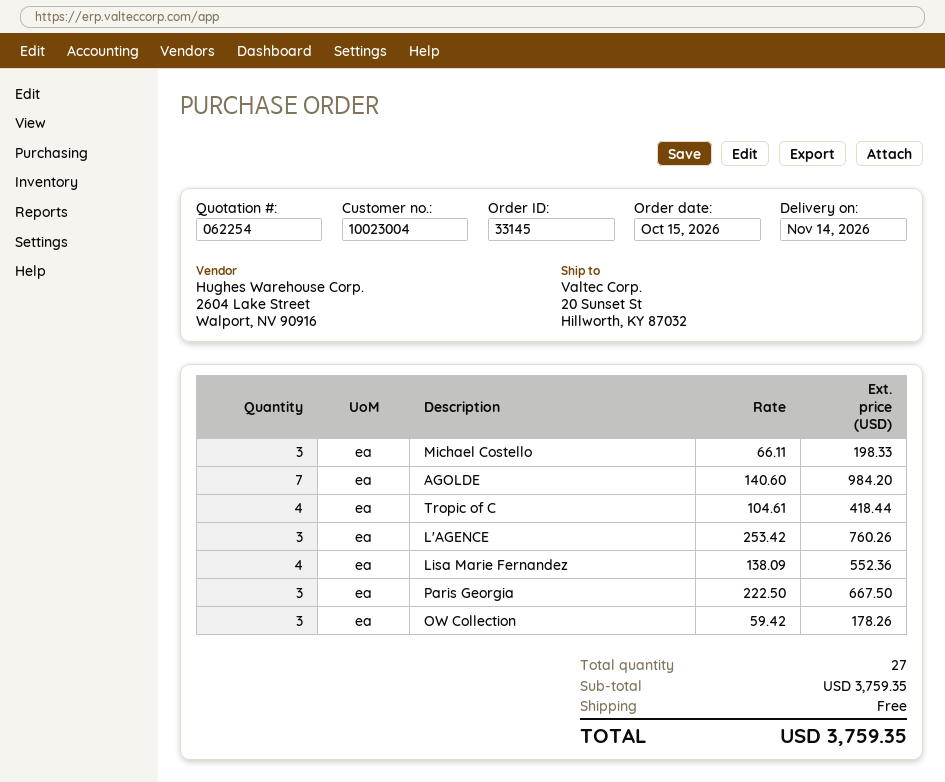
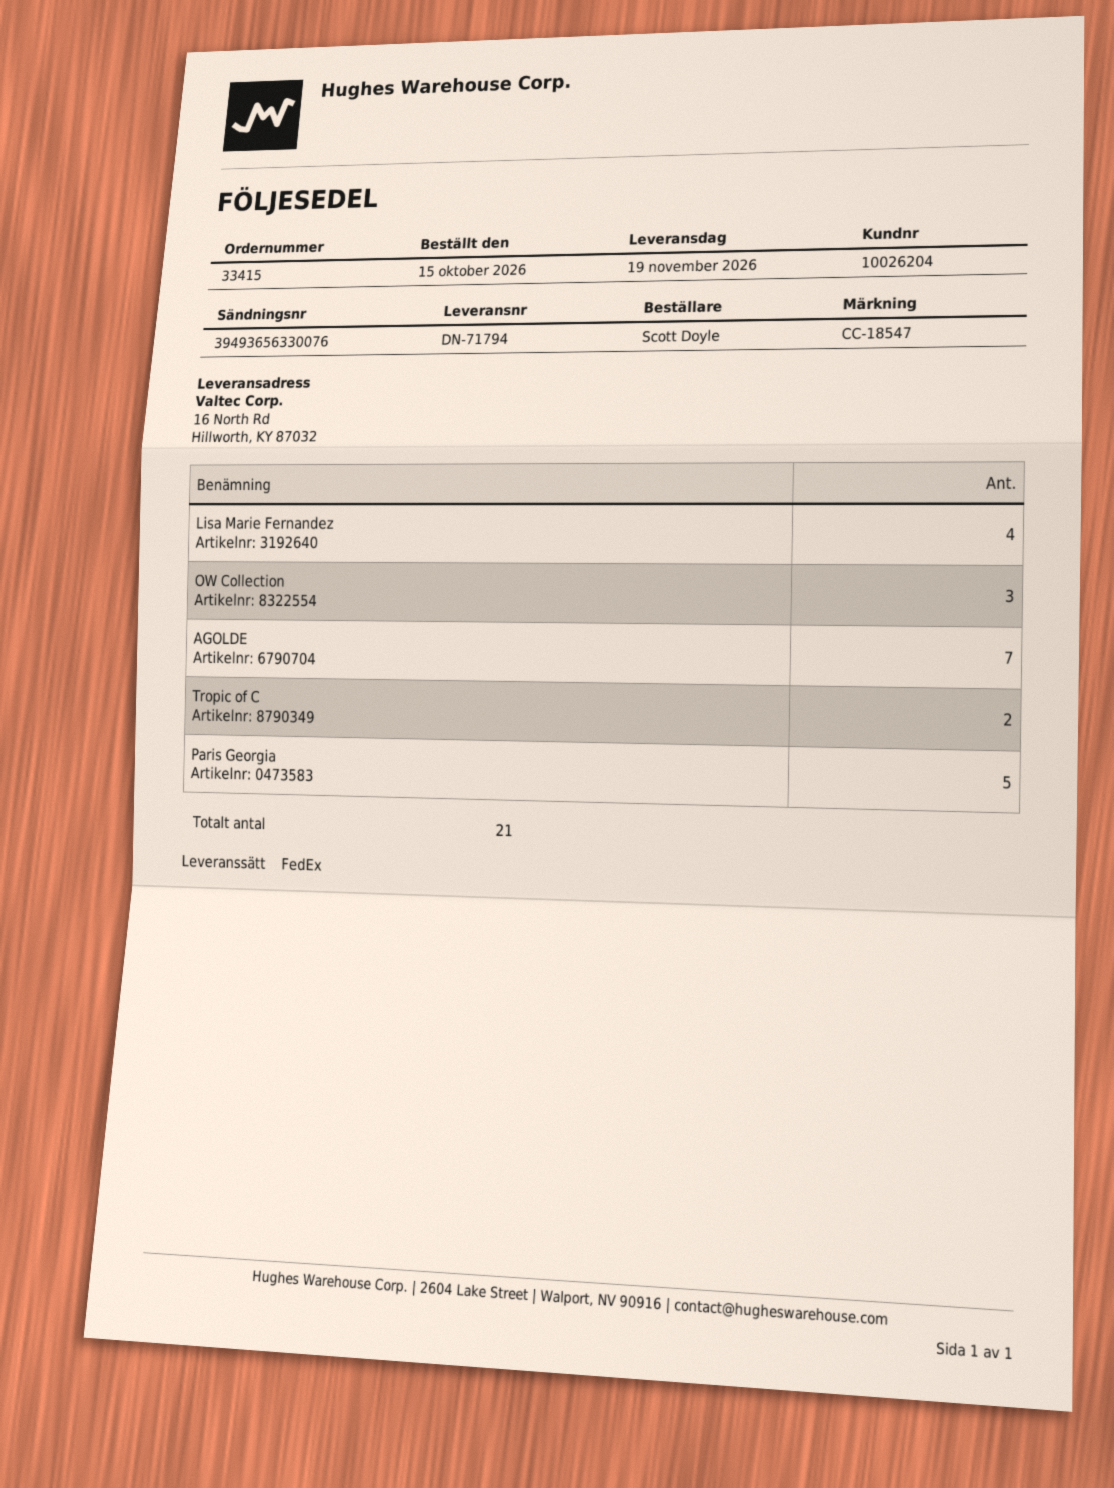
order number: 33145 -> 33415
delivery date: 2026-11-14 -> 2026-11-19
customer number: 10023004 -> 10026204
ship to: 20 Sunset St, Hillworth, KY 87032 -> 16 North Rd, Hillworth, KY 87032
Michael Costello: 3 -> none
Tropic of C: 4 -> 2
L'AGENCE: 3 -> none
Paris Georgia: 3 -> 5
total quantity: 27 -> 21

